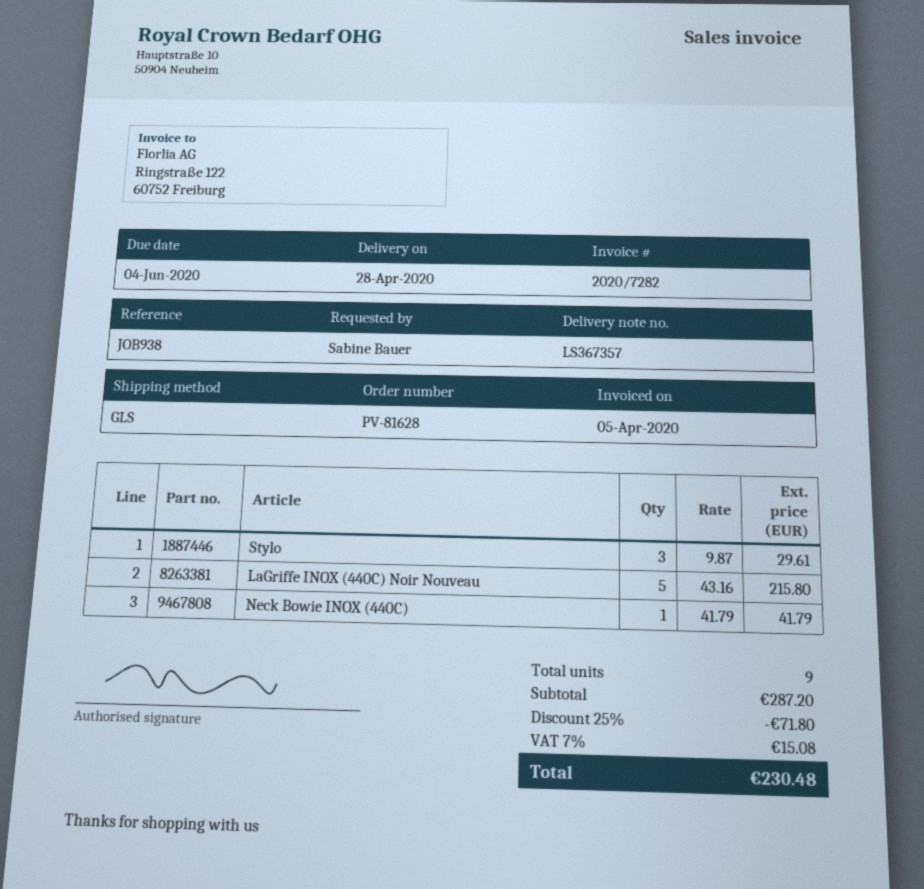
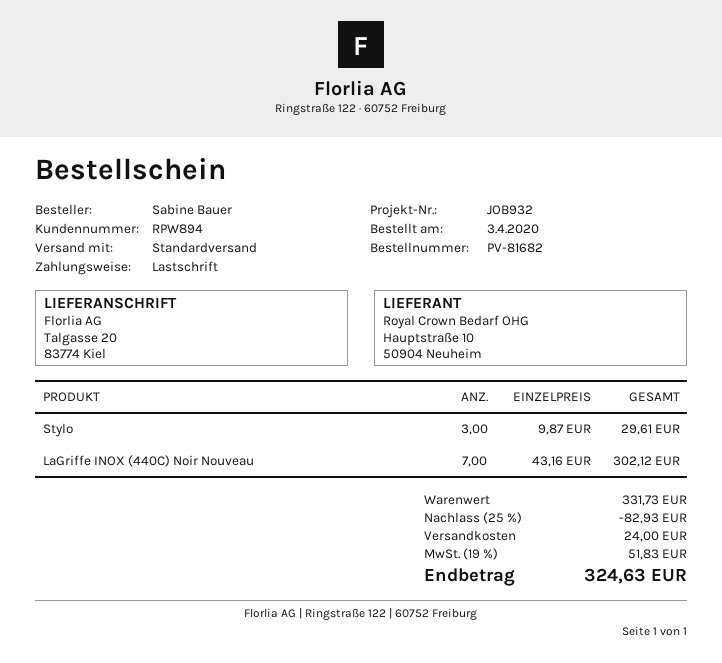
order number: PV-81628 -> PV-81682
reference: JOB938 -> JOB932
shipping method: GLS -> standard
LaGriffe INOX (440C) Noir Nouveau: 5 x 43.16 = 215.80 -> 7 x 43.16 = 302.12
Neck Bowie INOX (440C): 1 x 41.79 = 41.79 -> none
subtotal: 287.20 -> 331.73
discount: 25% = 71.80 -> 25% = 82.93
shipping: none -> 24.00
tax: 7% = 15.08 -> 19% = 51.83
total: 230.48 -> 324.63

